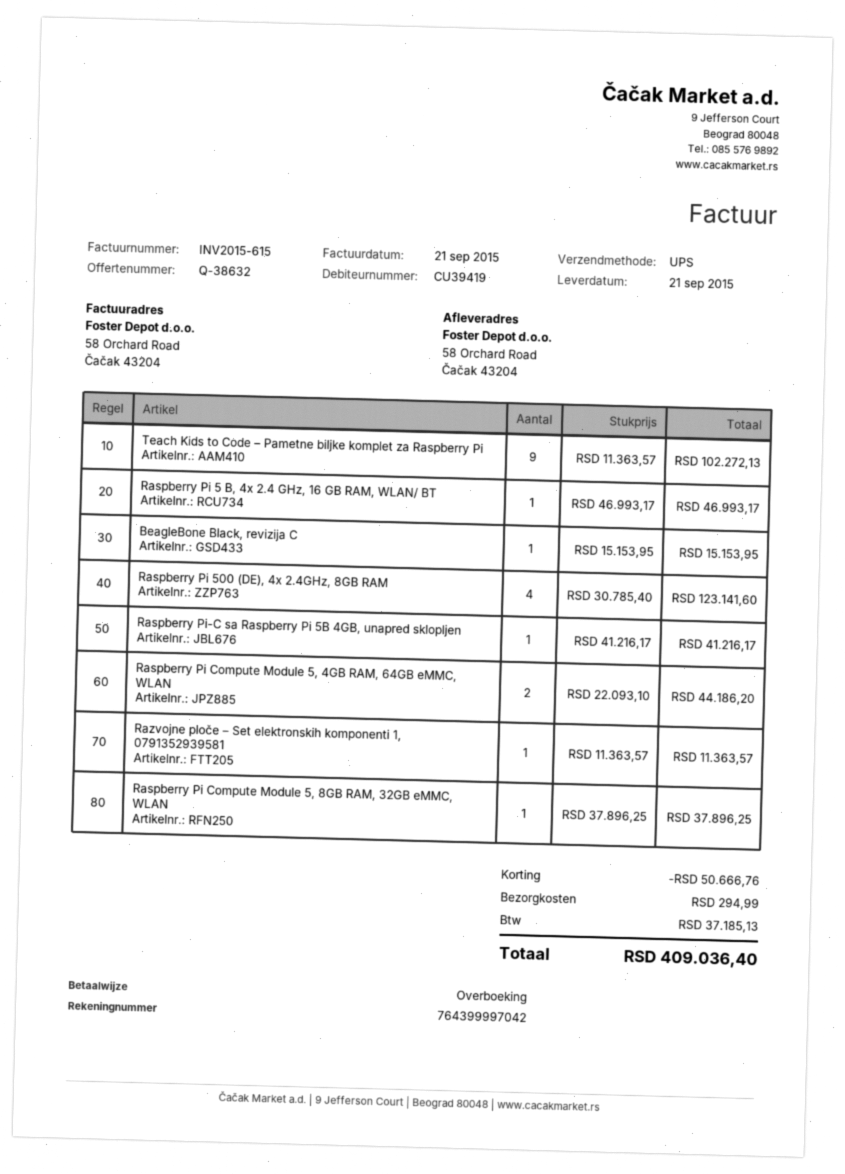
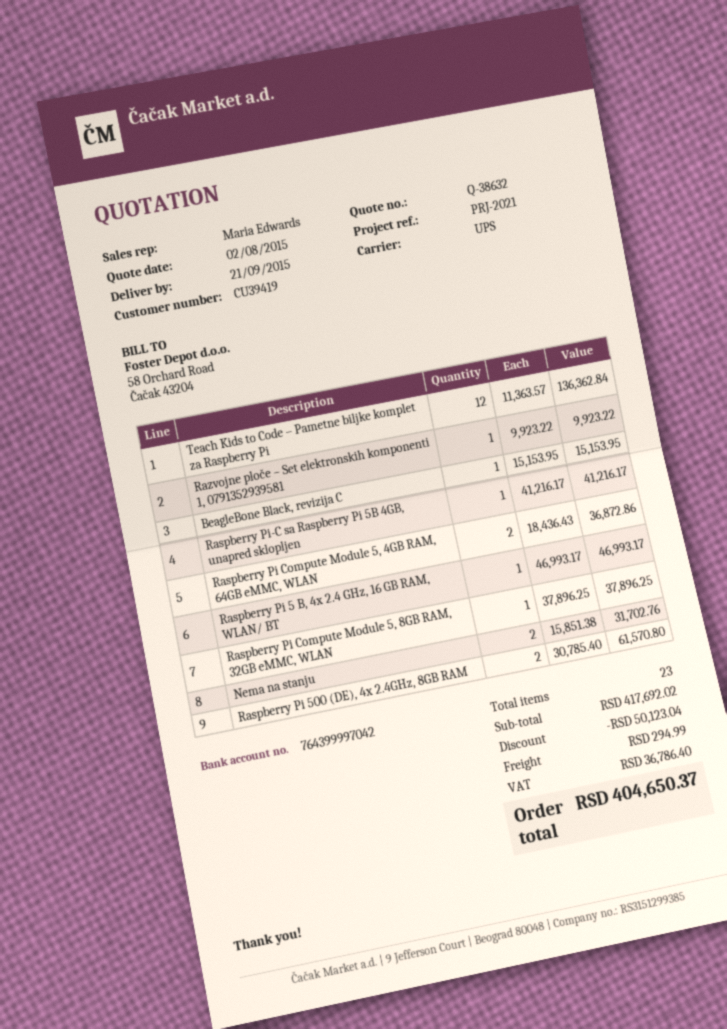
Teach Kids to Code – Pametne biljke komplet za Raspberry Pi: 9 x 11363.57 = 102272.13 -> 12 x 11363.57 = 136362.84
Raspberry Pi 500 (DE), 4x 2.4GHz, 8GB RAM: 4 x 30785.40 = 123141.60 -> 2 x 30785.40 = 61570.80
Raspberry Pi Compute Module 5, 4GB RAM, 64GB eMMC, WLAN: 2 x 22093.10 = 44186.20 -> 2 x 18436.43 = 36872.86
Razvojne ploče – Set elektronskih komponenti 1, 0791352939581: 1 x 11363.57 = 11363.57 -> 1 x 9923.22 = 9923.22
Nema na stanju: none -> 2 x 15851.38 = 31702.76
discount: 50666.76 -> 50123.04
tax: 37185.13 -> 36786.40
total: 409036.40 -> 404650.37

